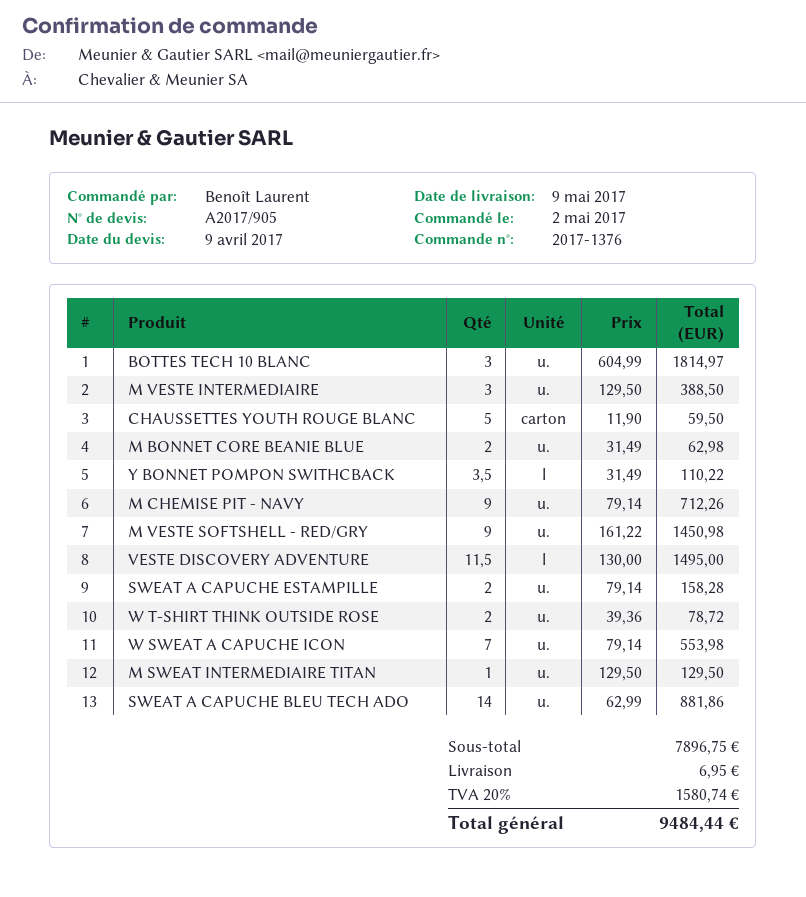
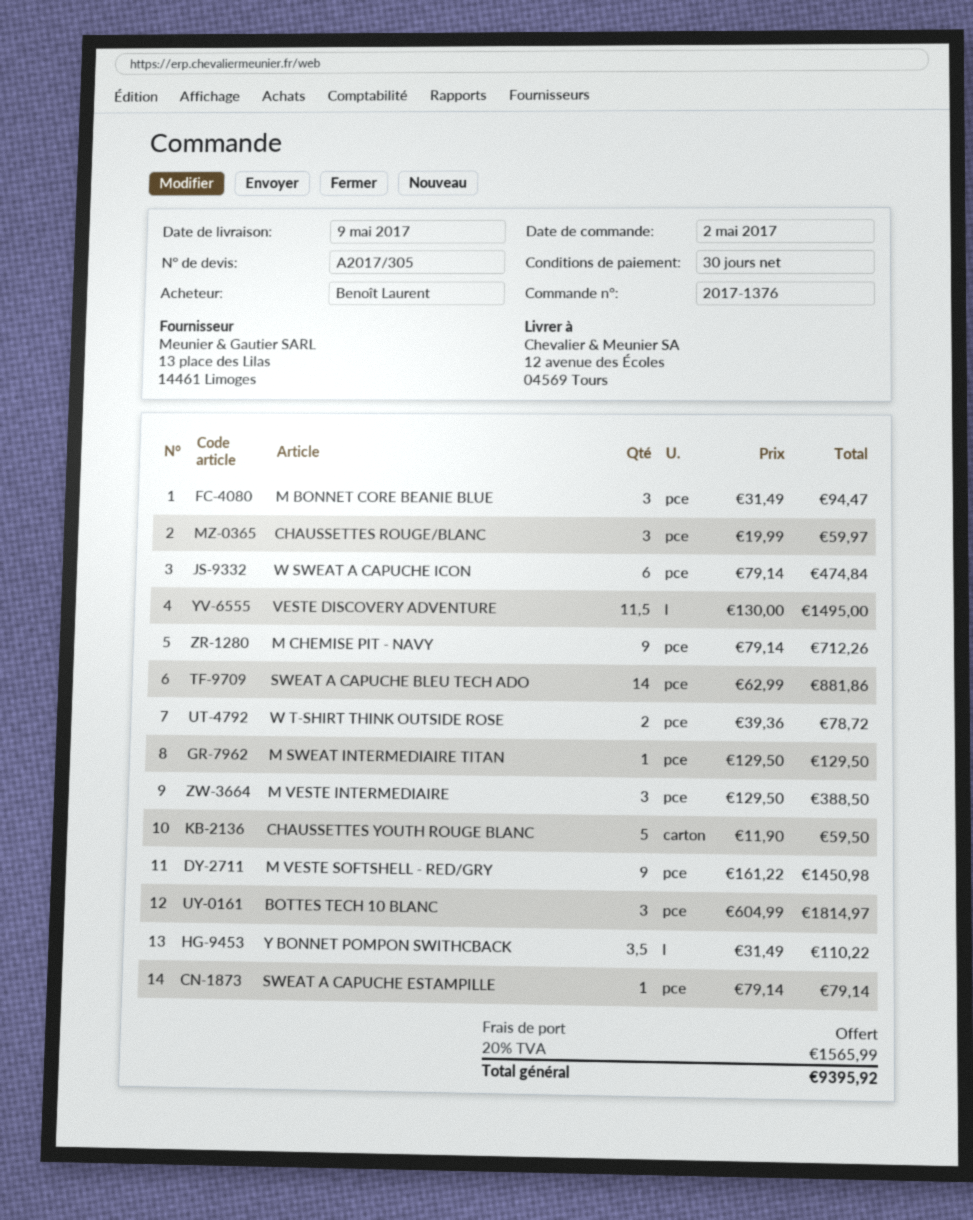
quote number: A2017/905 -> A2017/305
M BONNET CORE BEANIE BLUE: 2 x 31.49 = 62.98 -> 3 x 31.49 = 94.47
SWEAT A CAPUCHE ESTAMPILLE: 2 x 79.14 = 158.28 -> 1 x 79.14 = 79.14
W SWEAT A CAPUCHE ICON: 7 x 79.14 = 553.98 -> 6 x 79.14 = 474.84
CHAUSSETTES ROUGE/BLANC: none -> 3 x 19.99 = 59.97
shipping: 6.95 -> 0.00
tax: 20% = 1580.74 -> 20% = 1565.99
total: 9484.44 -> 9395.92

